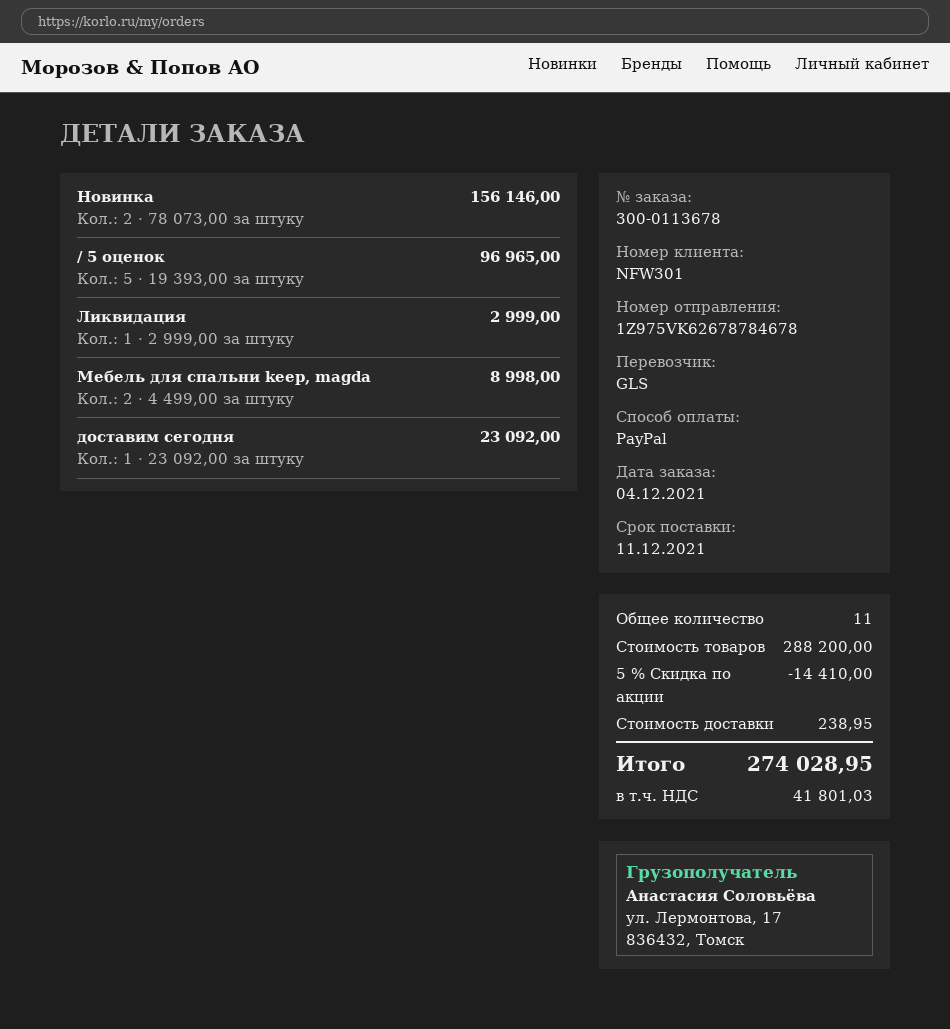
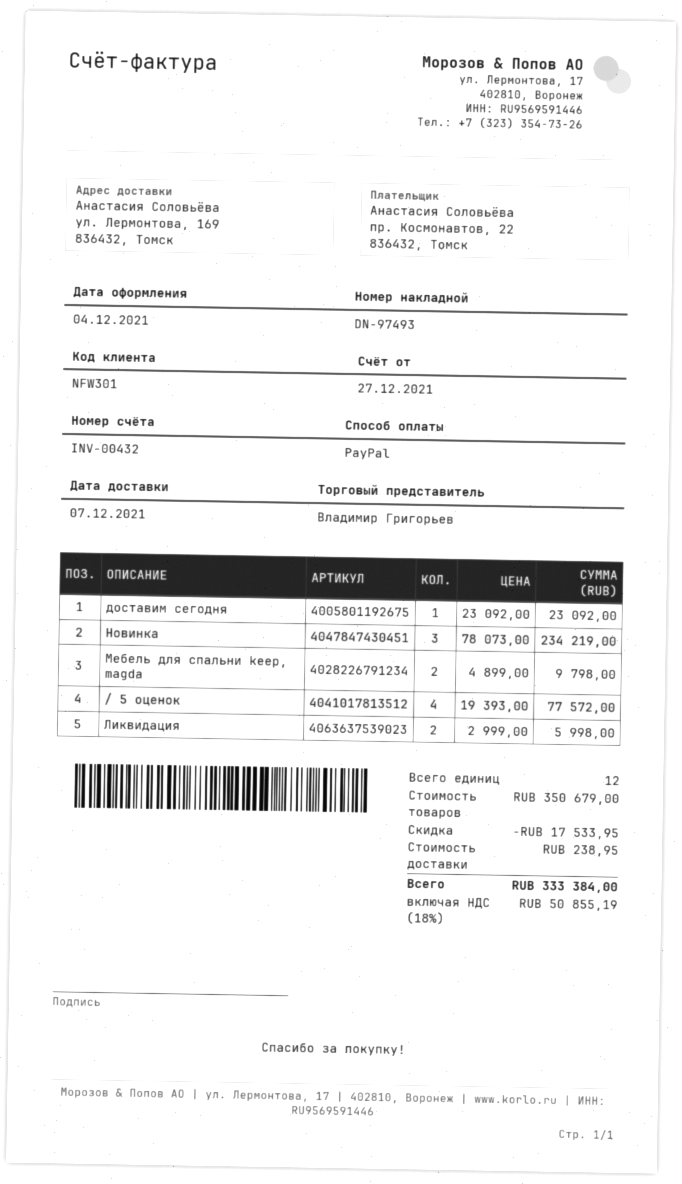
delivery date: 2021-12-11 -> 2021-12-07
ship to: ул. Лермонтова, 17, 836432, Томск -> ул. Лермонтова, 169, 836432, Томск
Новинка: 2 x 78073.00 = 156146.00 -> 3 x 78073.00 = 234219.00
/ 5 оценок: 5 x 19393.00 = 96965.00 -> 4 x 19393.00 = 77572.00
Ликвидация: 1 x 2999.00 = 2999.00 -> 2 x 2999.00 = 5998.00
Мебель для спальни keep, magda: 2 x 4499.00 = 8998.00 -> 2 x 4899.00 = 9798.00
total quantity: 11 -> 12
subtotal: 288200.00 -> 350679.00
discount: 14410.00 -> 17533.95
tax: 41801.03 -> 50855.19
total: 274028.95 -> 333384.00

